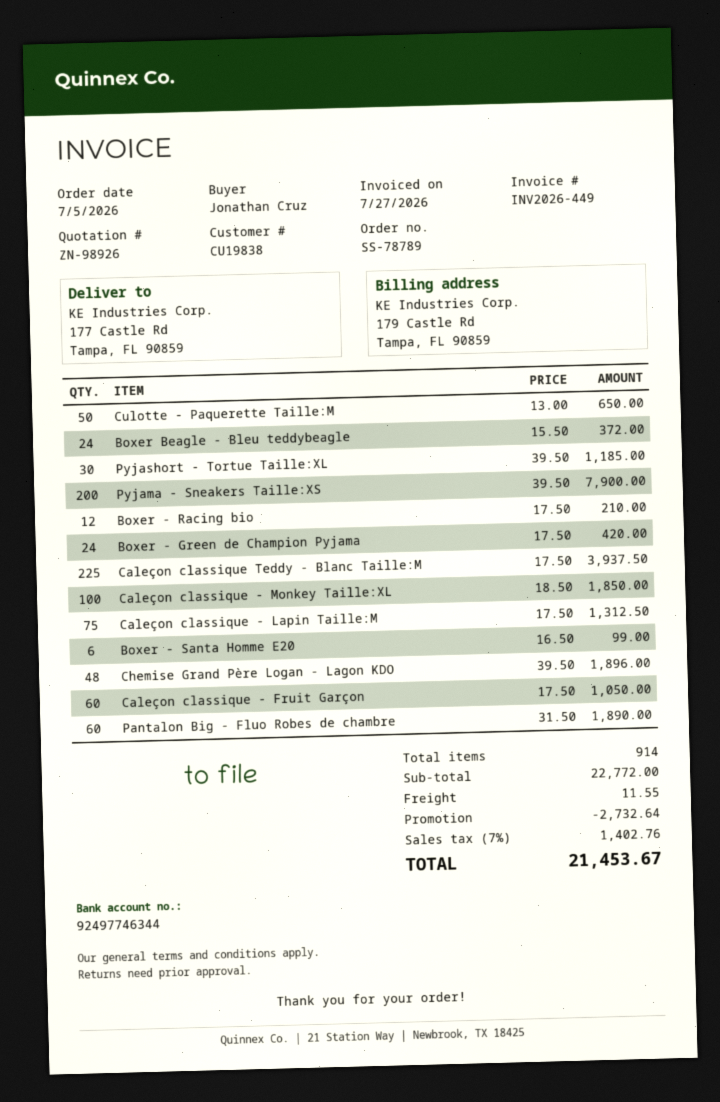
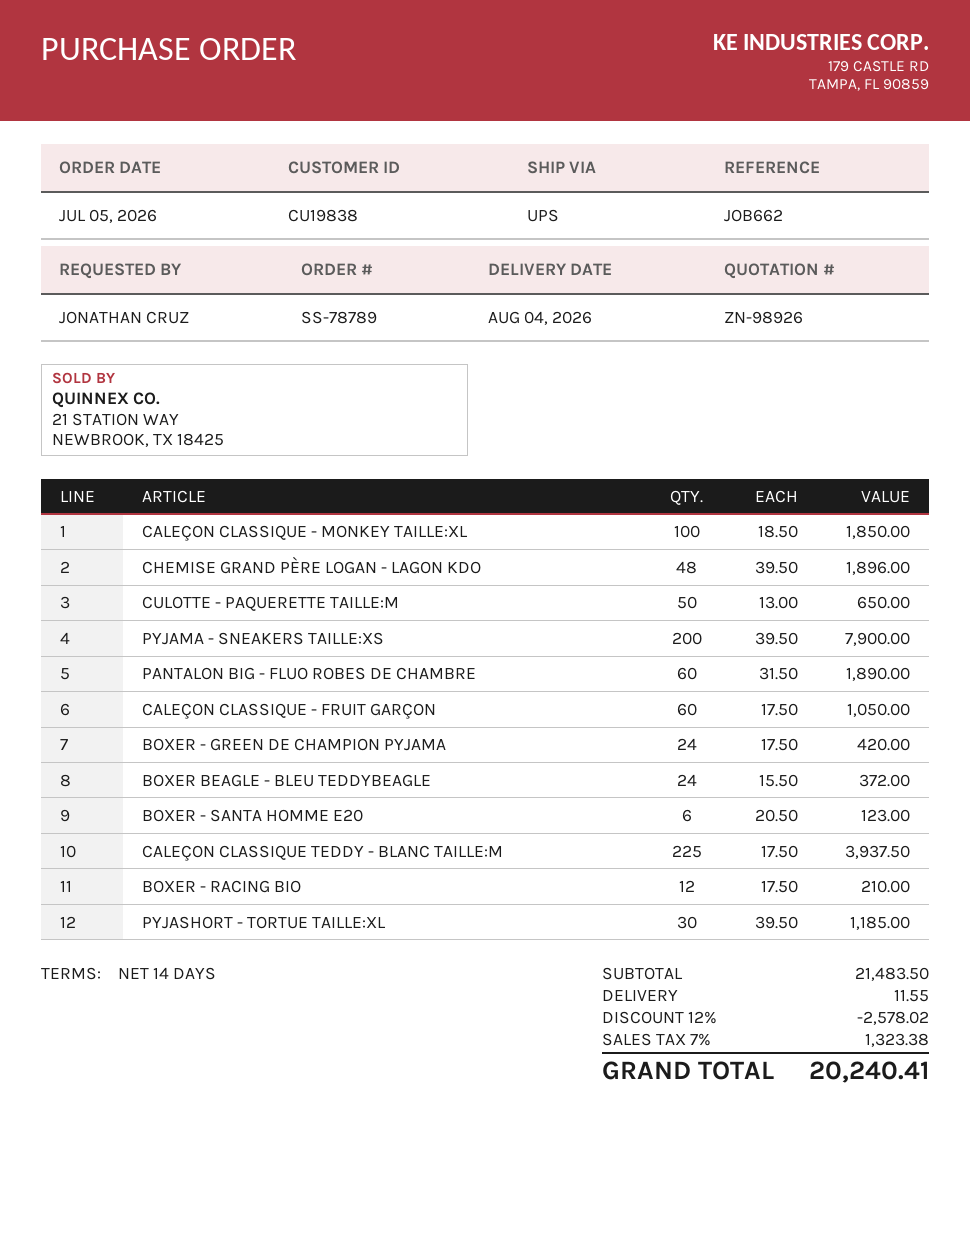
Caleçon classique - Lapin Taille:M: 75 x 17.50 = 1312.50 -> none
Boxer - Santa Homme E20: 6 x 16.50 = 99.00 -> 6 x 20.50 = 123.00
subtotal: 22772.00 -> 21483.50
discount: 2732.64 -> 2578.02
tax: 7% = 1402.76 -> 7% = 1323.38
total: 21453.67 -> 20240.41

